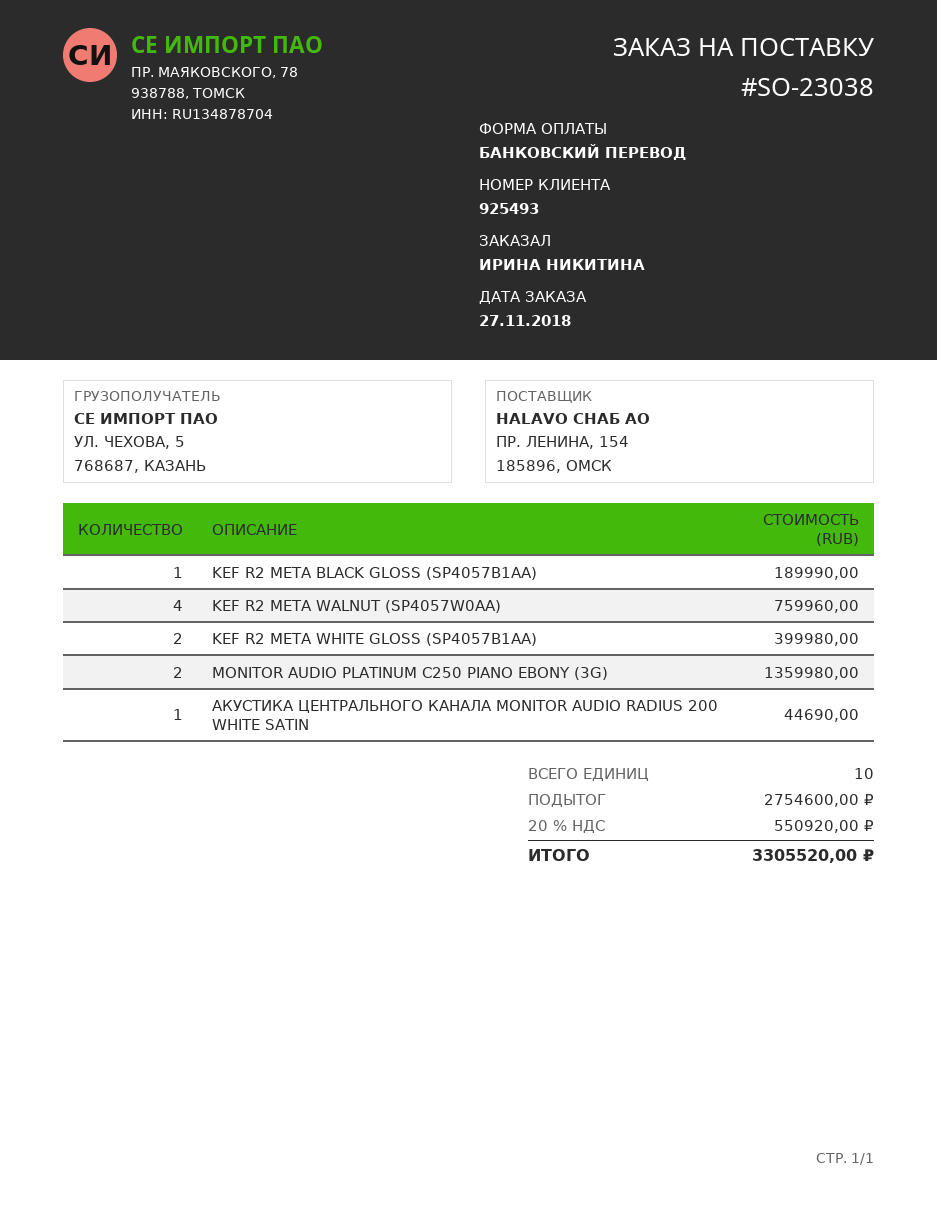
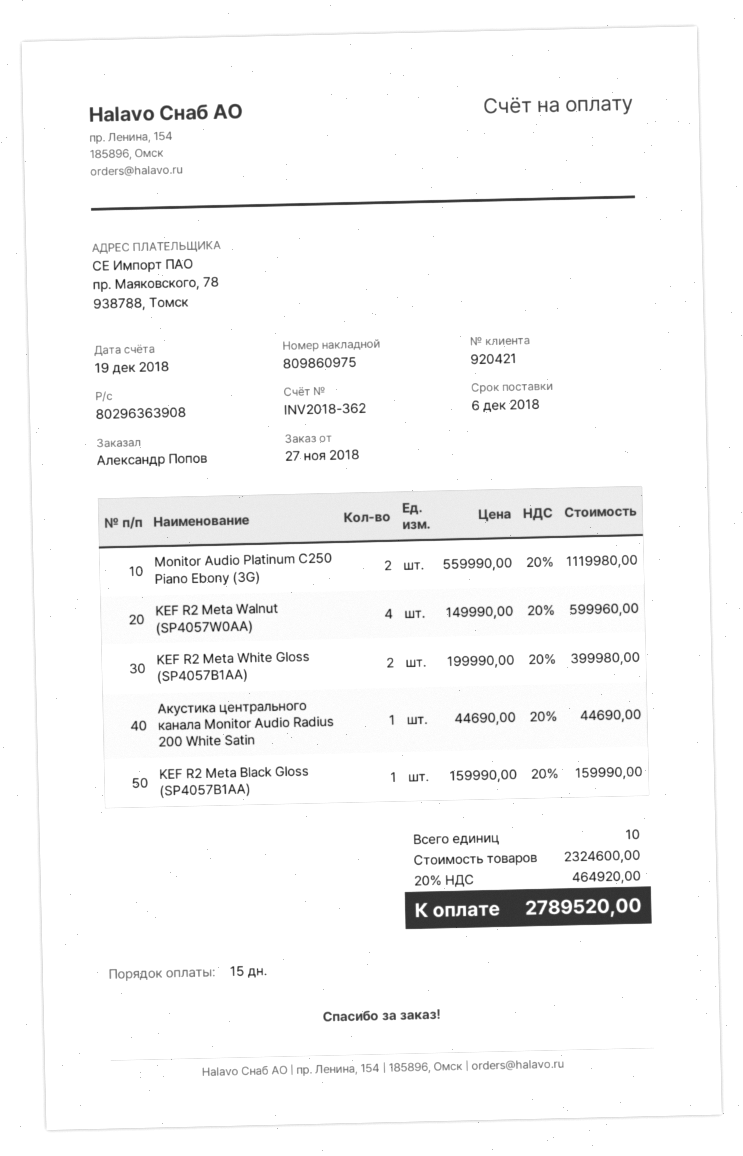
customer number: 925493 -> 920421
ordered by: ИРИНА НИКИТИНА -> Александр Попов
KEF R2 META BLACK GLOSS (SP4057B1AA): 1 for 189990.00 -> 1 for 159990.00
KEF R2 META WALNUT (SP4057W0AA): 4 for 759960.00 -> 4 for 599960.00
MONITOR AUDIO PLATINUM C250 PIANO EBONY (3G): 2 for 1359980.00 -> 2 for 1119980.00
subtotal: 2754600.00 -> 2324600.00
tax: 20% = 550920.00 -> 20% = 464920.00
total: 3305520.00 -> 2789520.00

